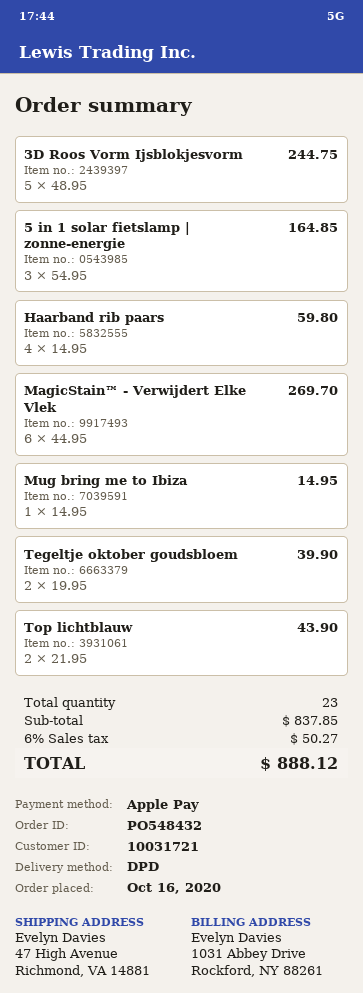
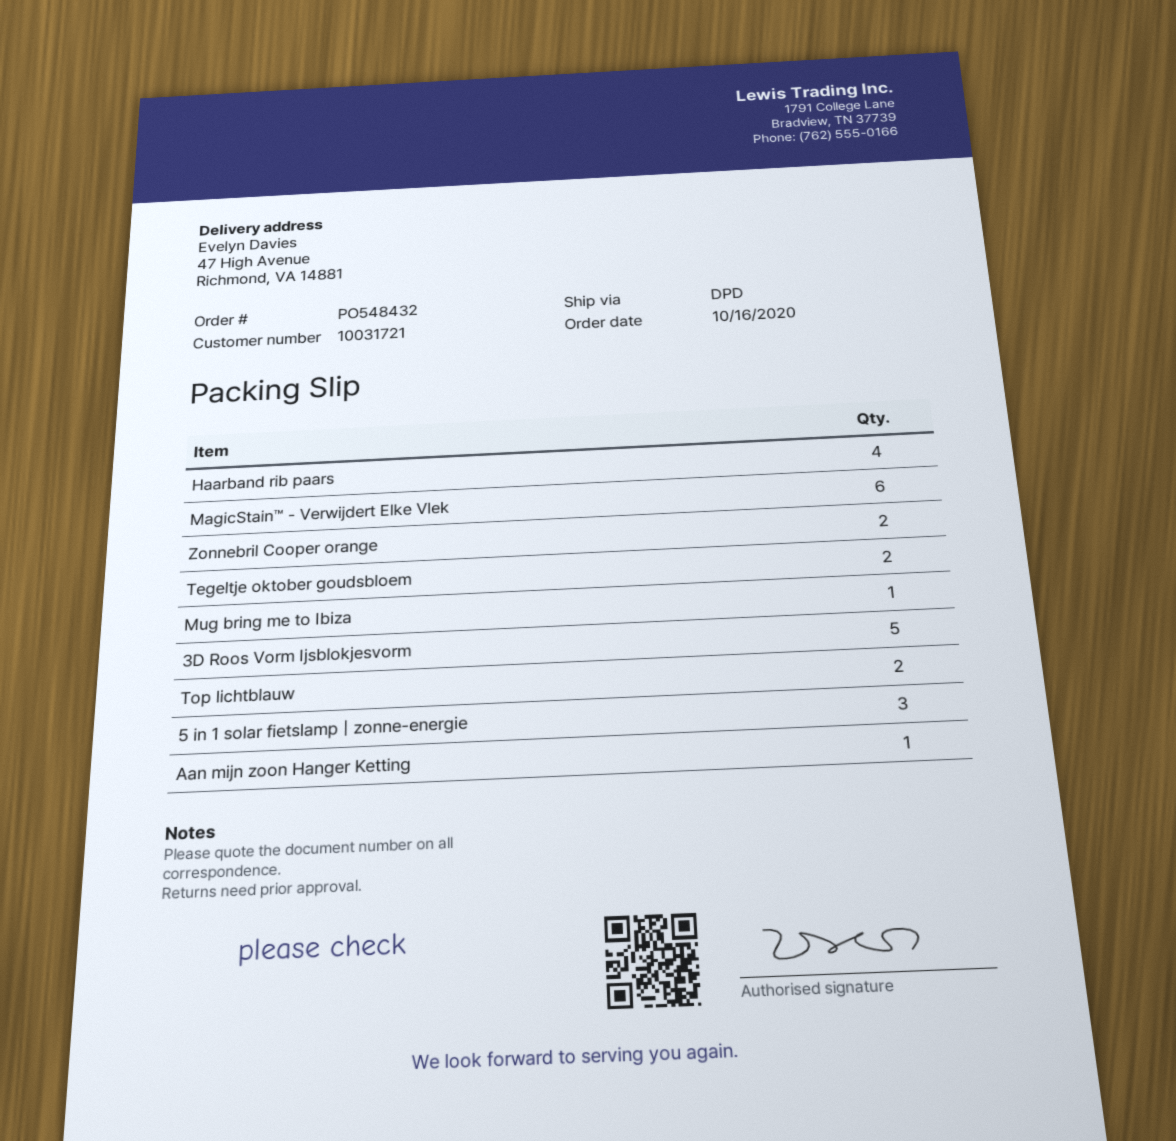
Zonnebril Cooper orange: none -> 2
Aan mijn zoon Hanger Ketting: none -> 1

